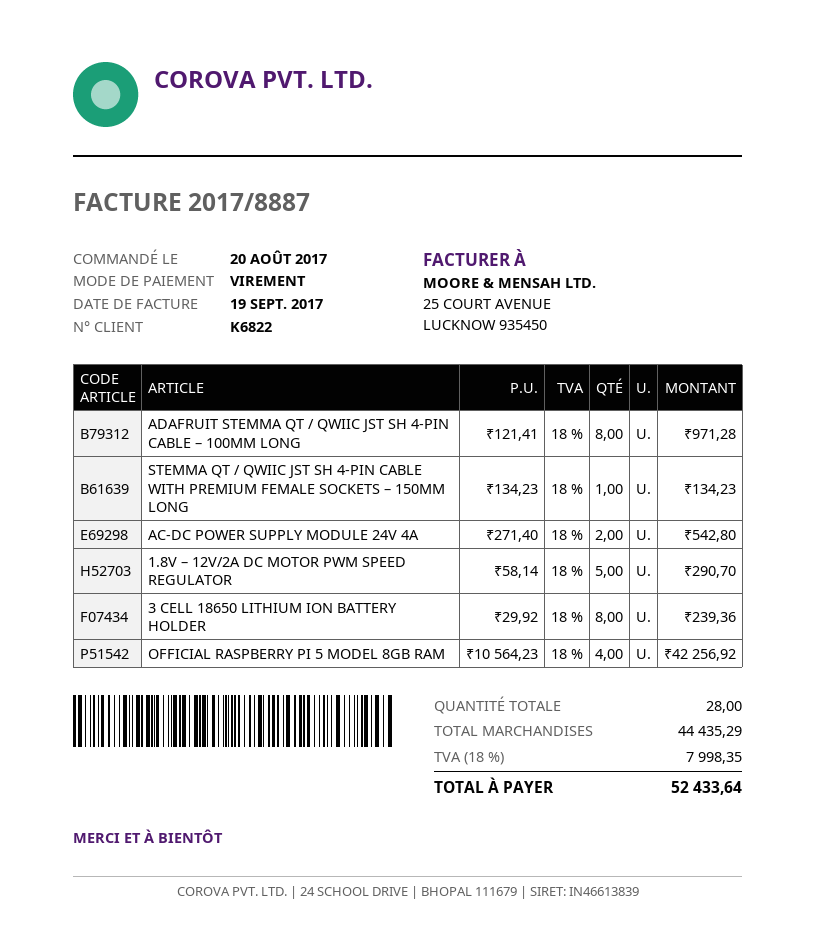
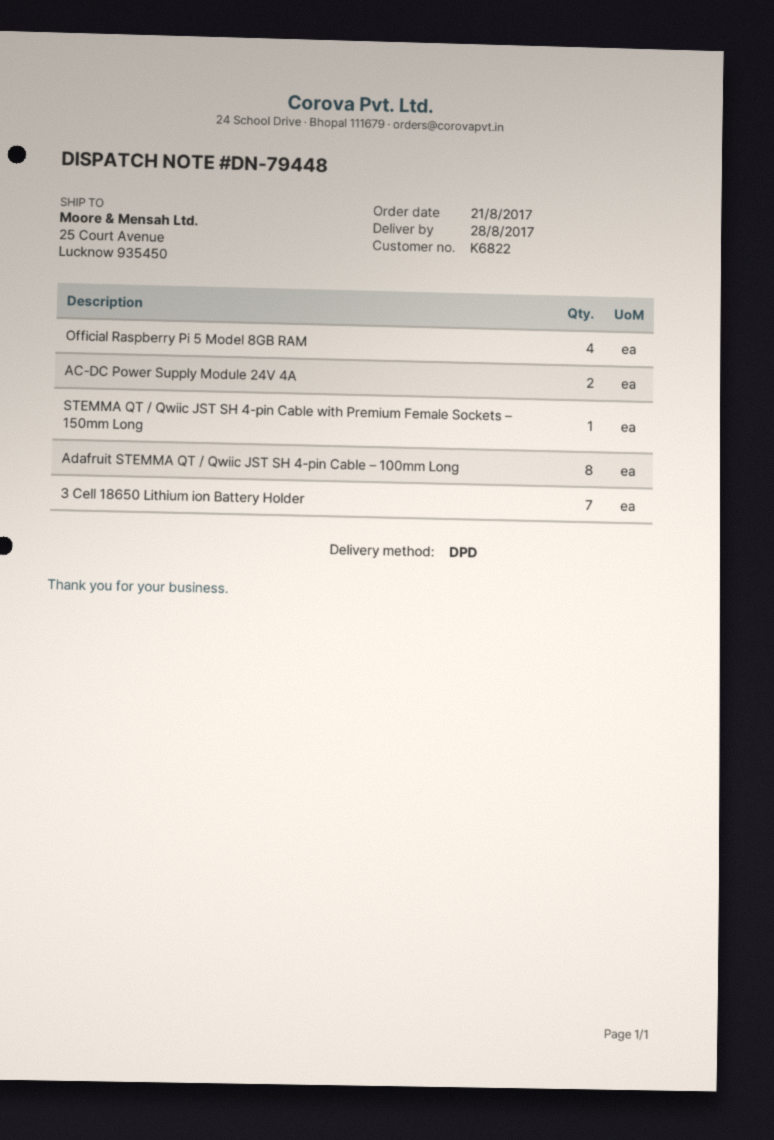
order date: 2017-08-20 -> 2017-08-21
1.8V – 12V/2A DC MOTOR PWM SPEED REGULATOR: 5 -> none
3 CELL 18650 LITHIUM ION BATTERY HOLDER: 8 -> 7

